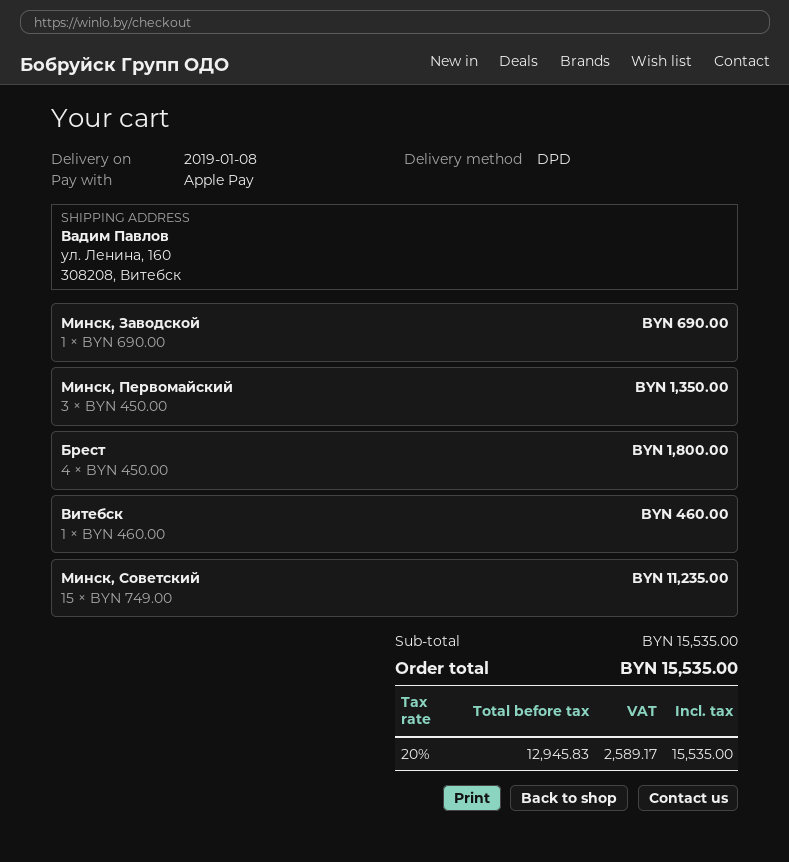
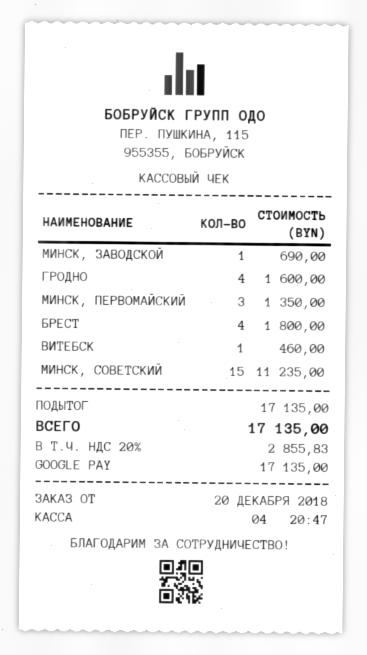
payment method: Apple Pay -> Google Pay
ГРОДНО: none -> 4 for 1600.00
subtotal: 15535.00 -> 17135.00
tax: 20% = 2589.17 -> 20% = 2855.83
total: 15535.00 -> 17135.00

